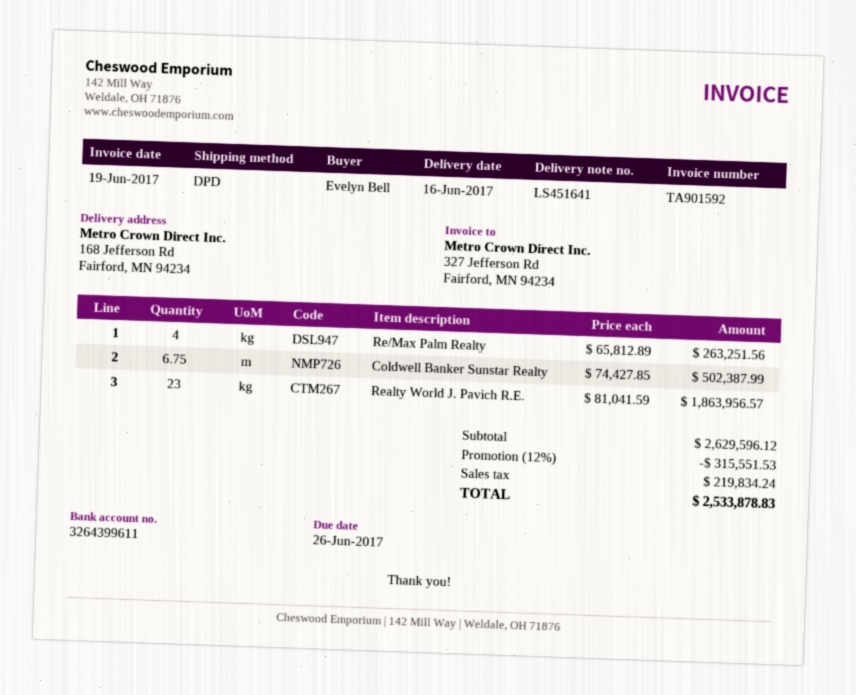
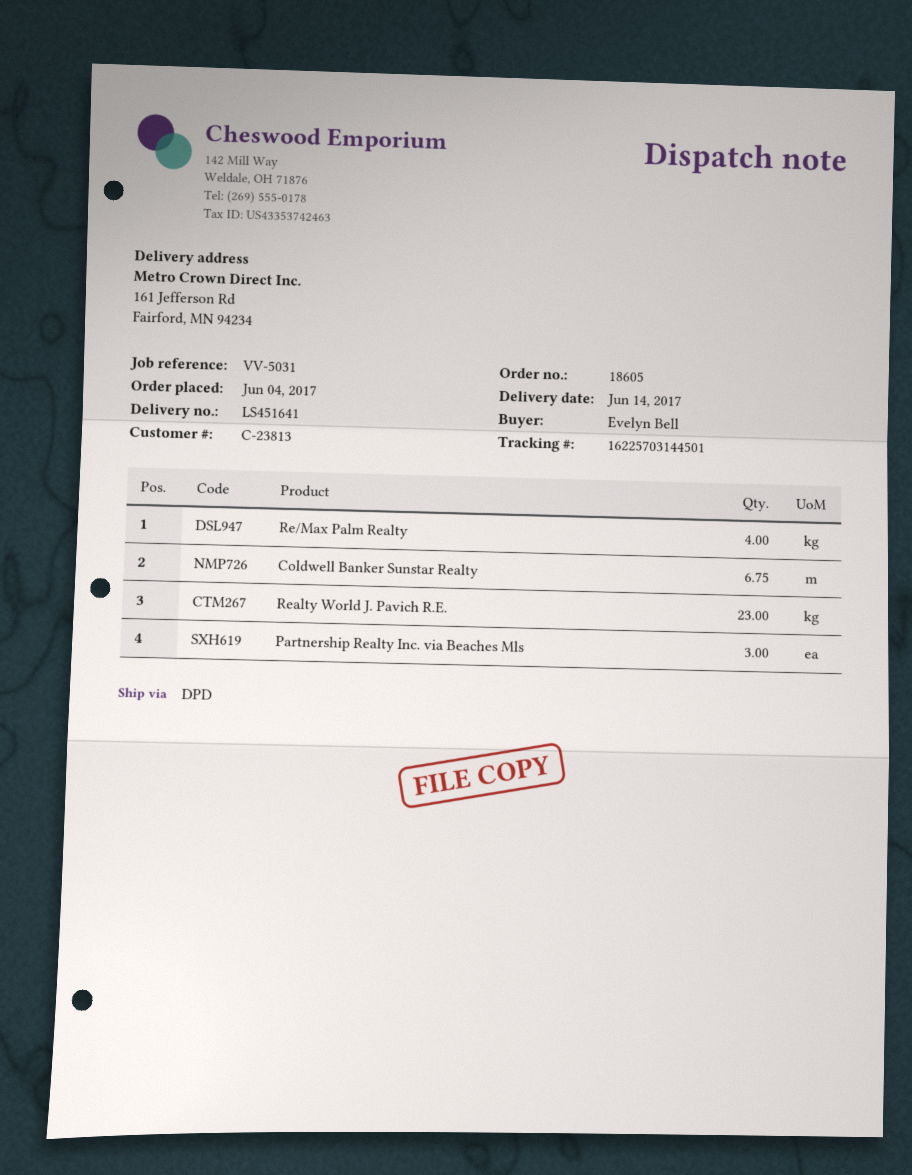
delivery date: 2017-06-16 -> 2017-06-14
ship to: 168 Jefferson Rd, Fairford, MN 94234 -> 161 Jefferson Rd, Fairford, MN 94234
Partnership Realty Inc. via Beaches Mls: none -> 3

